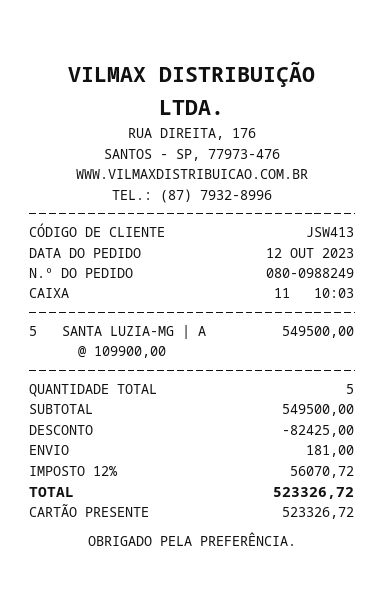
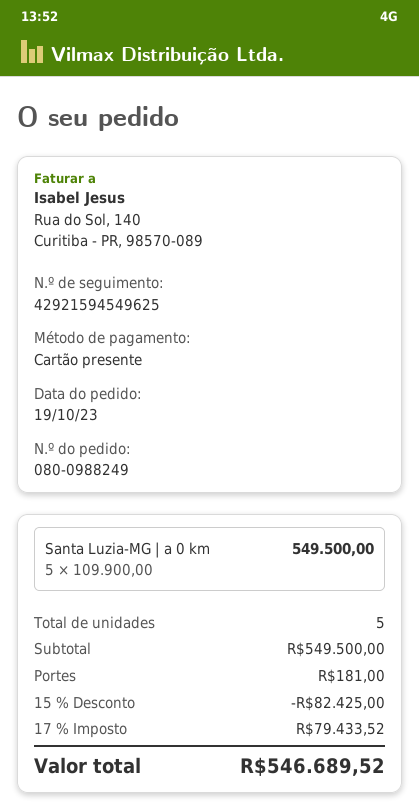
order date: 2023-10-12 -> 2023-10-19
tax: 12% = 56070.72 -> 17% = 79433.52
total: 523326.72 -> 546689.52

